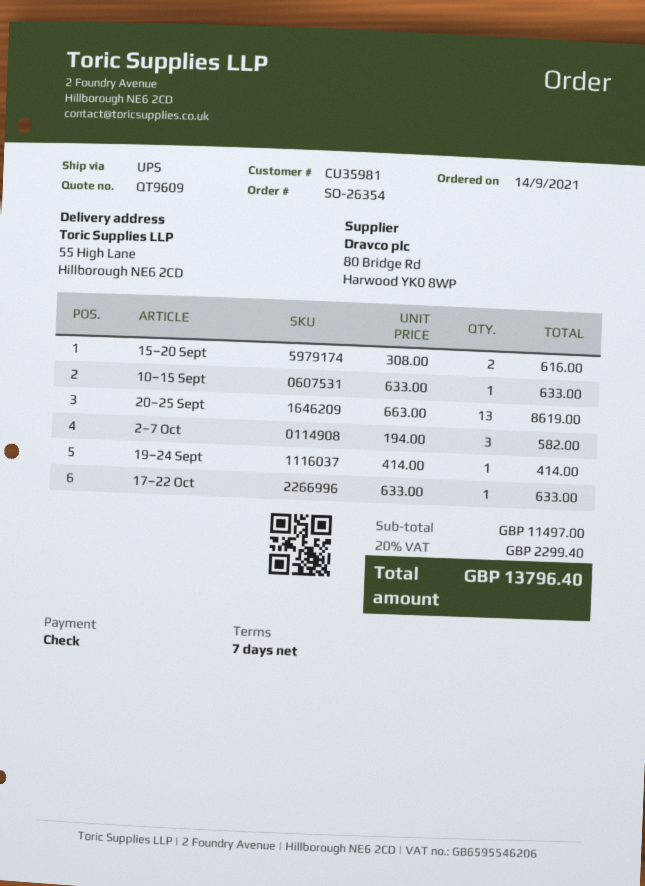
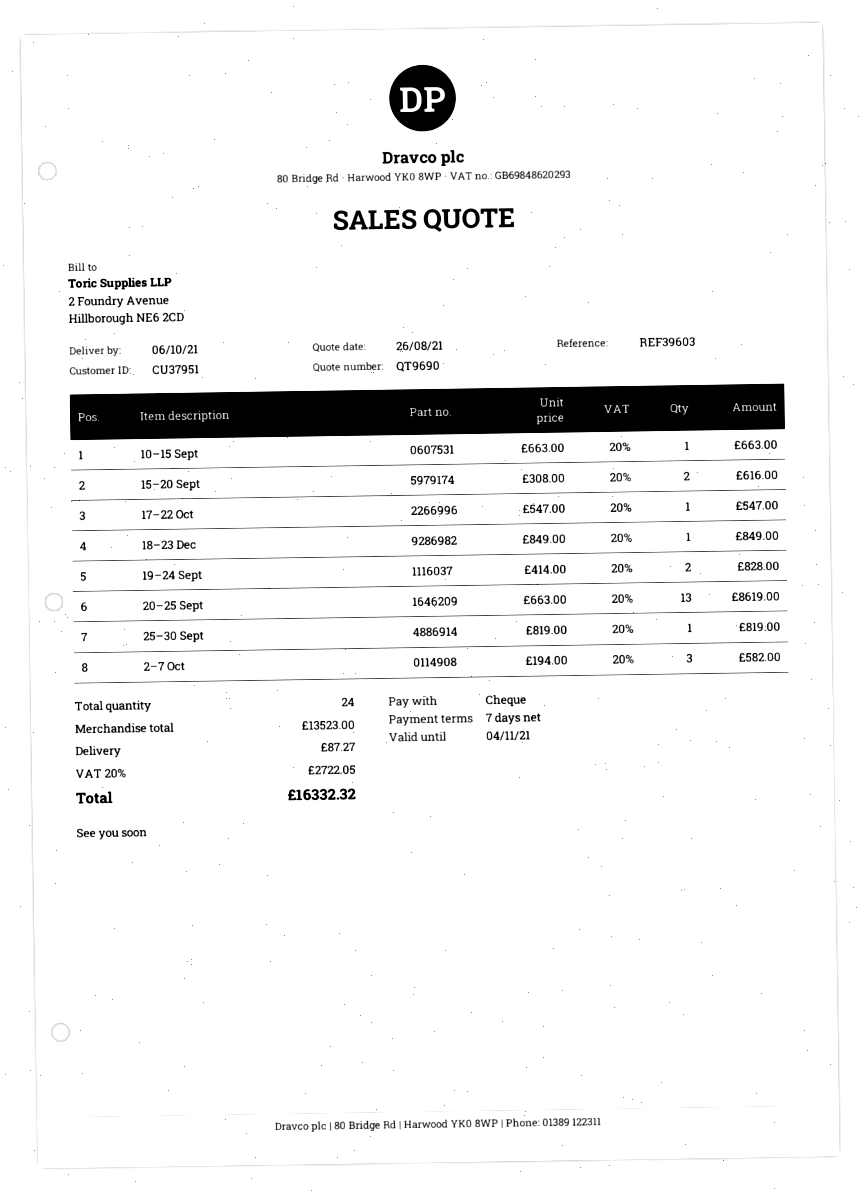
quote number: QT9609 -> QT9690
customer number: CU35981 -> CU37951
10–15 Sept: 1 x 633.00 = 633.00 -> 1 x 663.00 = 663.00
19–24 Sept: 1 x 414.00 = 414.00 -> 2 x 414.00 = 828.00
17–22 Oct: 1 x 633.00 = 633.00 -> 1 x 547.00 = 547.00
18–23 Dec: none -> 1 x 849.00 = 849.00
25–30 Sept: none -> 1 x 819.00 = 819.00
subtotal: 11497.00 -> 13523.00
shipping: none -> 87.27
tax: 20% = 2299.40 -> 20% = 2722.05
total: 13796.40 -> 16332.32

